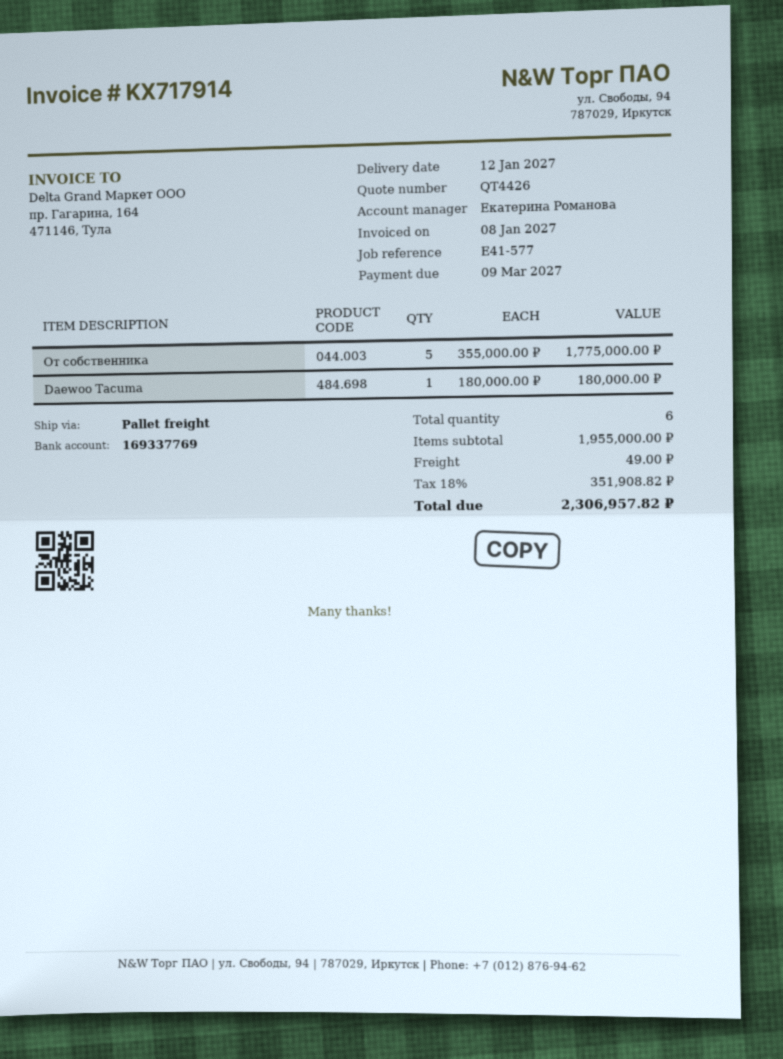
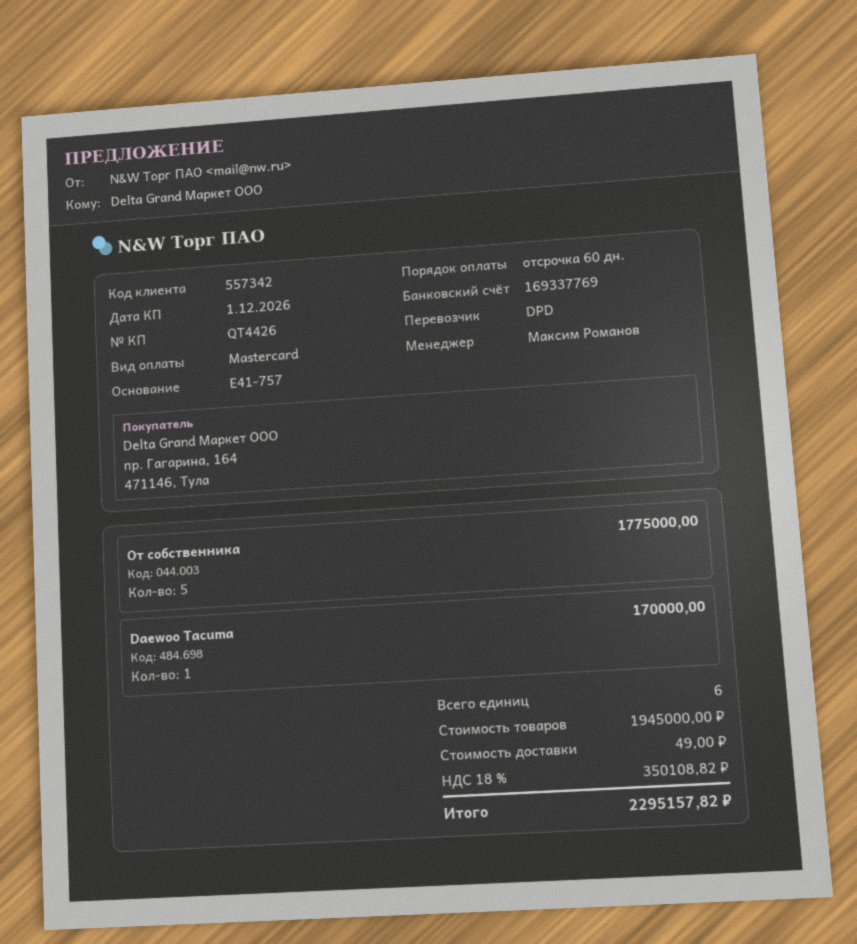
reference: E41-577 -> E41-757
sales rep: Екатерина Романова -> Максим Романов
shipping method: pallet freight -> DPD
Daewoo Tacuma: 1 for 180000.00 -> 1 for 170000.00
subtotal: 1955000.00 -> 1945000.00
tax: 18% = 351908.82 -> 18% = 350108.82
total: 2306957.82 -> 2295157.82

